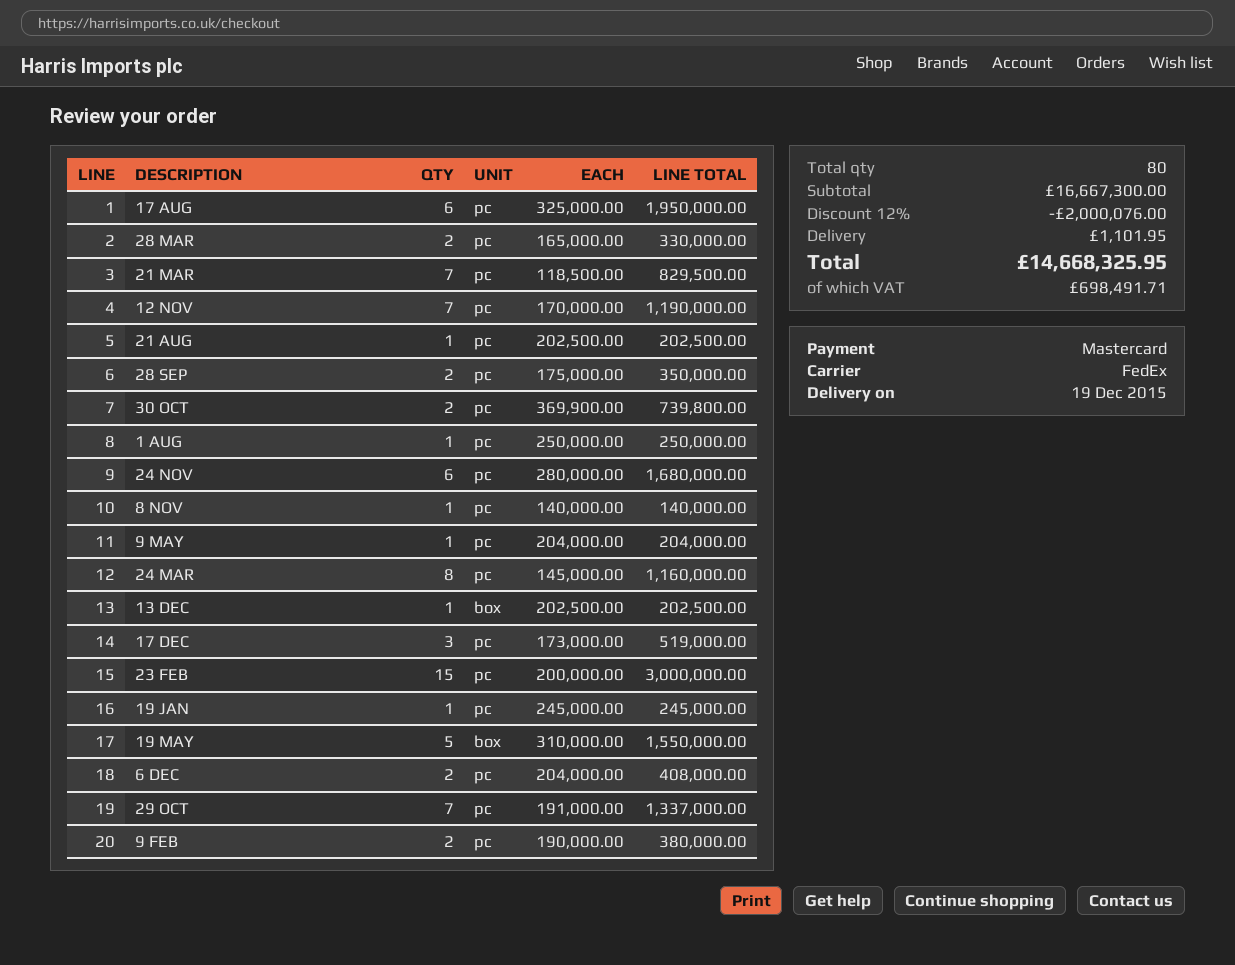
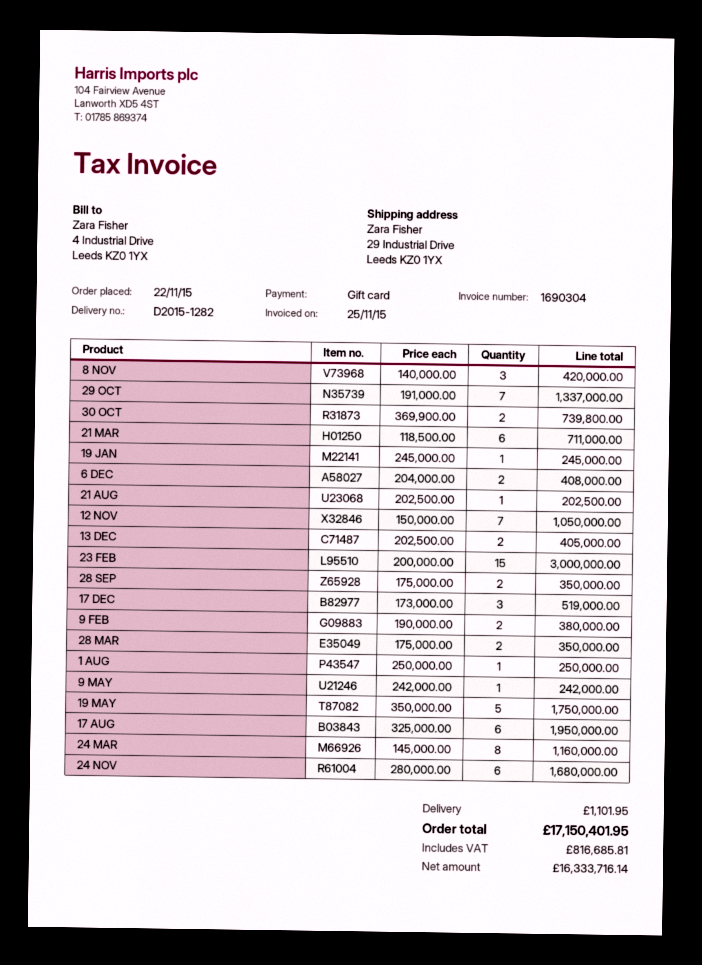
payment method: Mastercard -> gift card
28 MAR: 2 x 165000.00 = 330000.00 -> 2 x 175000.00 = 350000.00
21 MAR: 7 x 118500.00 = 829500.00 -> 6 x 118500.00 = 711000.00
12 NOV: 7 x 170000.00 = 1190000.00 -> 7 x 150000.00 = 1050000.00
8 NOV: 1 x 140000.00 = 140000.00 -> 3 x 140000.00 = 420000.00
9 MAY: 1 x 204000.00 = 204000.00 -> 1 x 242000.00 = 242000.00
13 DEC: 1 x 202500.00 = 202500.00 -> 2 x 202500.00 = 405000.00
19 MAY: 5 x 310000.00 = 1550000.00 -> 5 x 350000.00 = 1750000.00
discount: 12% = 2000076.00 -> none
tax: 698491.71 -> 816685.81
total: 14668325.95 -> 17150401.95

